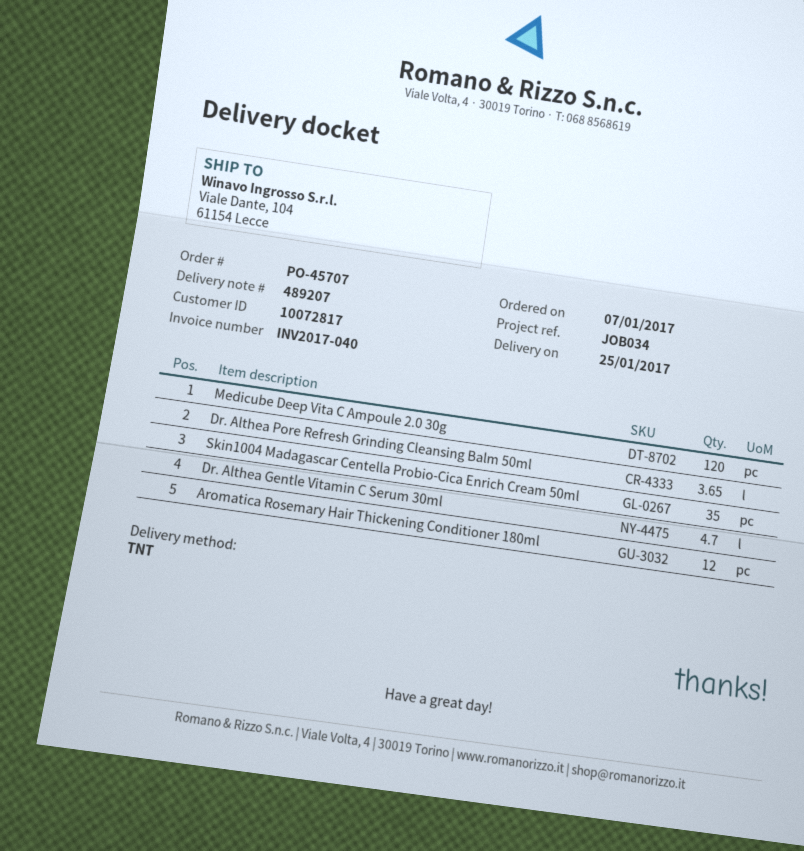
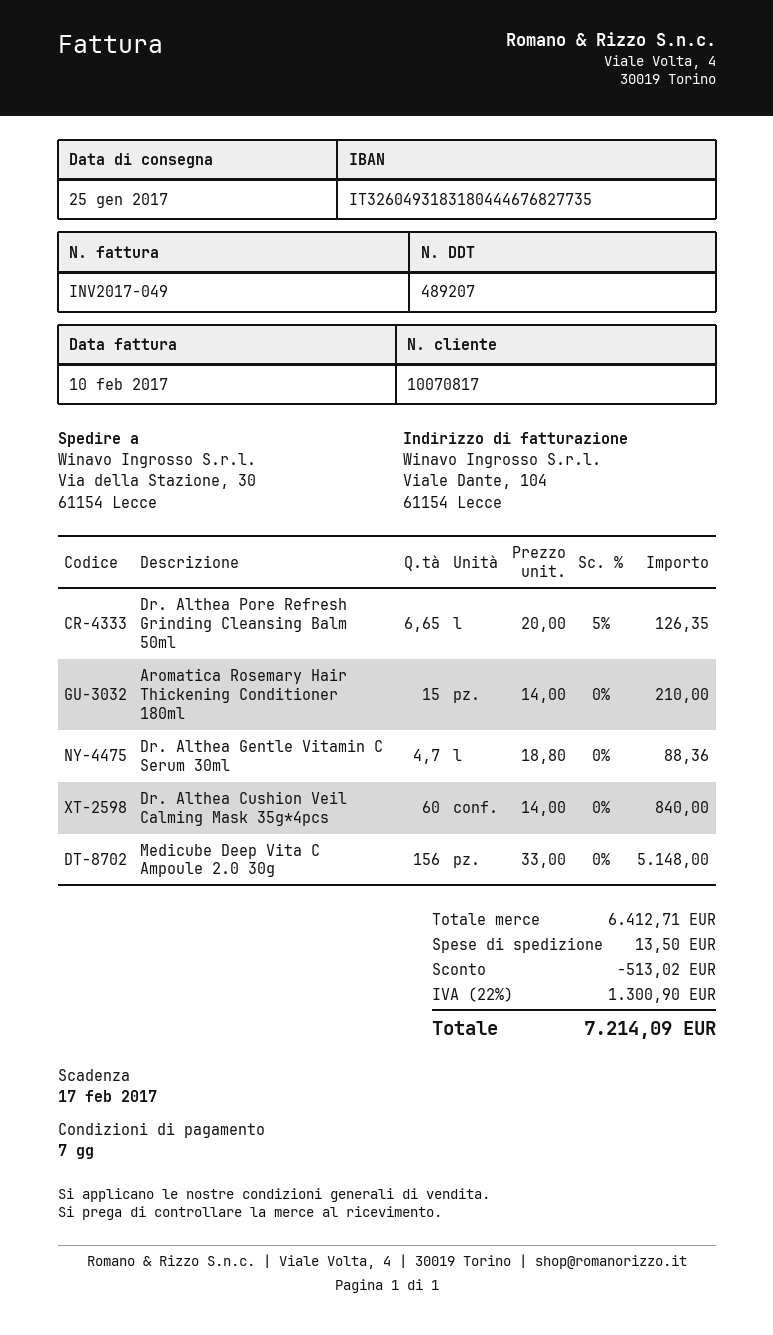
invoice number: INV2017-040 -> INV2017-049
customer number: 10072817 -> 10070817
ship to: Viale Dante, 104, 61154 Lecce -> Via della Stazione, 30, 61154 Lecce
Medicube Deep Vita C Ampoule 2.0 30g: 120 -> 156
Dr. Althea Pore Refresh Grinding Cleansing Balm 50ml: 3.65 -> 6.65
Skin1004 Madagascar Centella Probio-Cica Enrich Cream 50ml: 35 -> none
Aromatica Rosemary Hair Thickening Conditioner 180ml: 12 -> 15
Dr. Althea Cushion Veil Calming Mask 35g*4pcs: none -> 60

